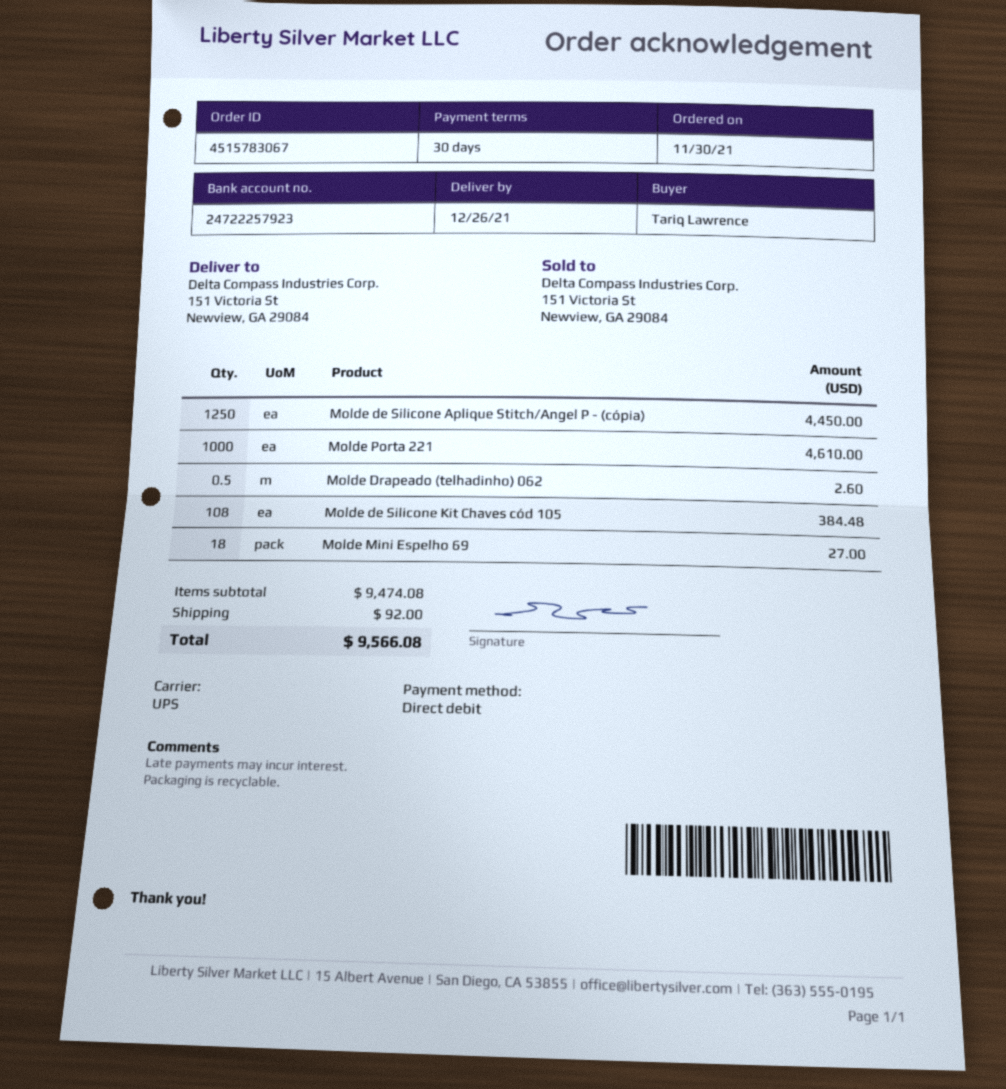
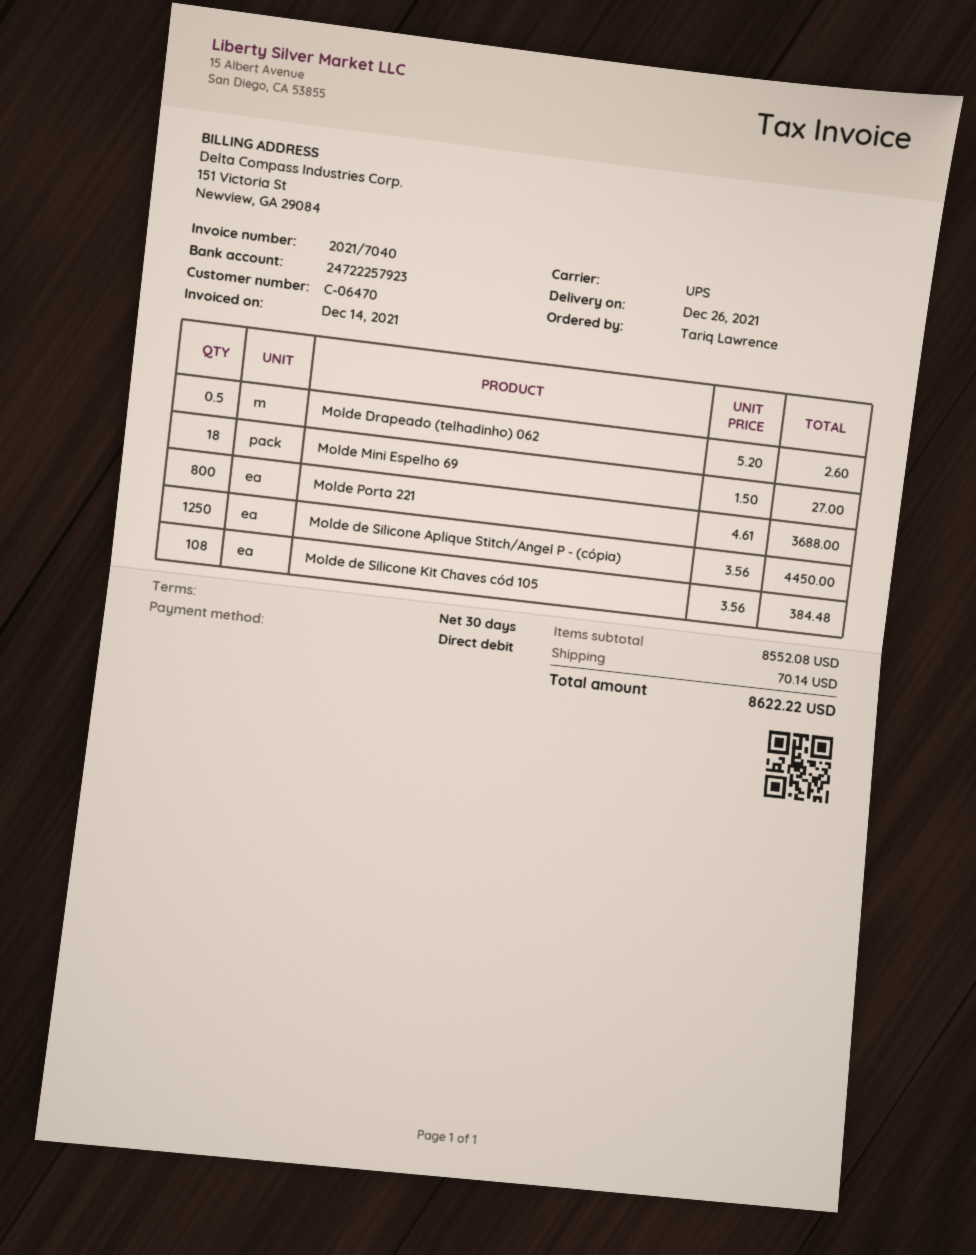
Molde Porta 221: 1000 for 4610.00 -> 800 for 3688.00
subtotal: 9474.08 -> 8552.08
shipping: 92.00 -> 70.14
total: 9566.08 -> 8622.22

